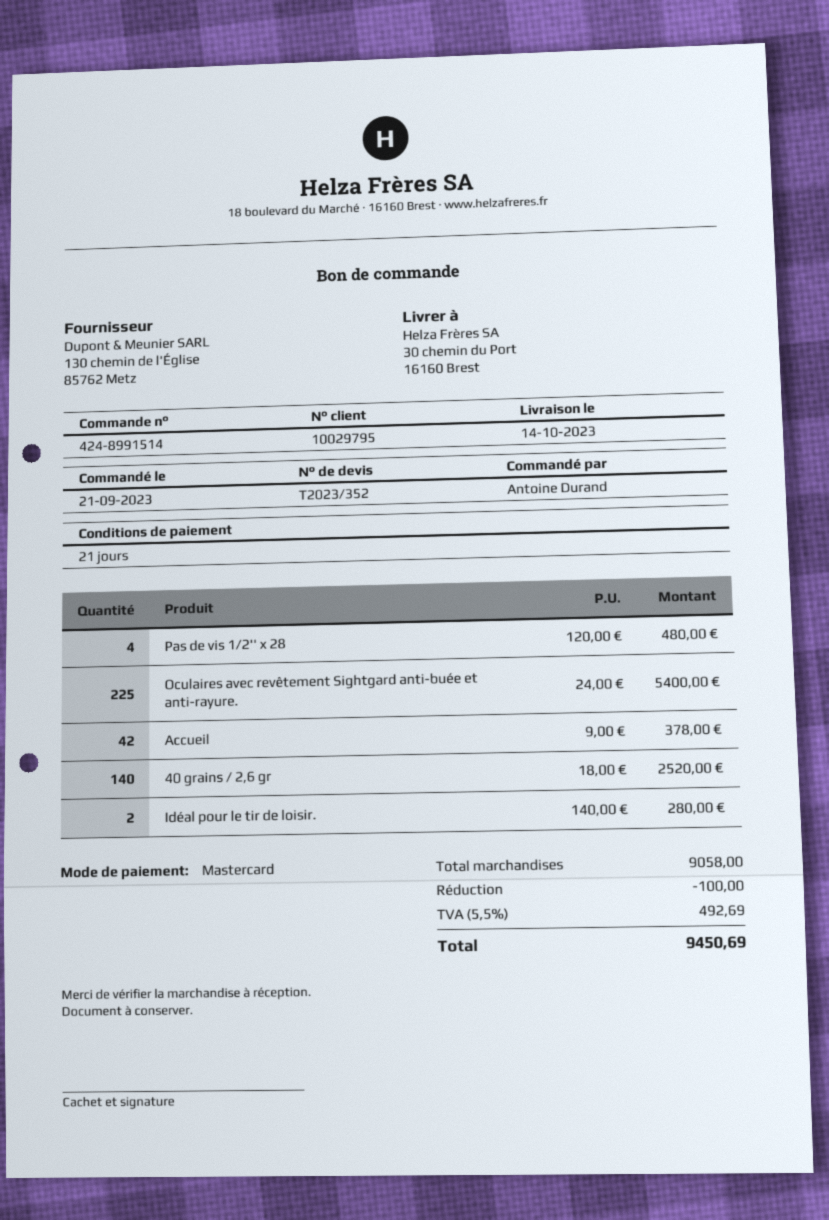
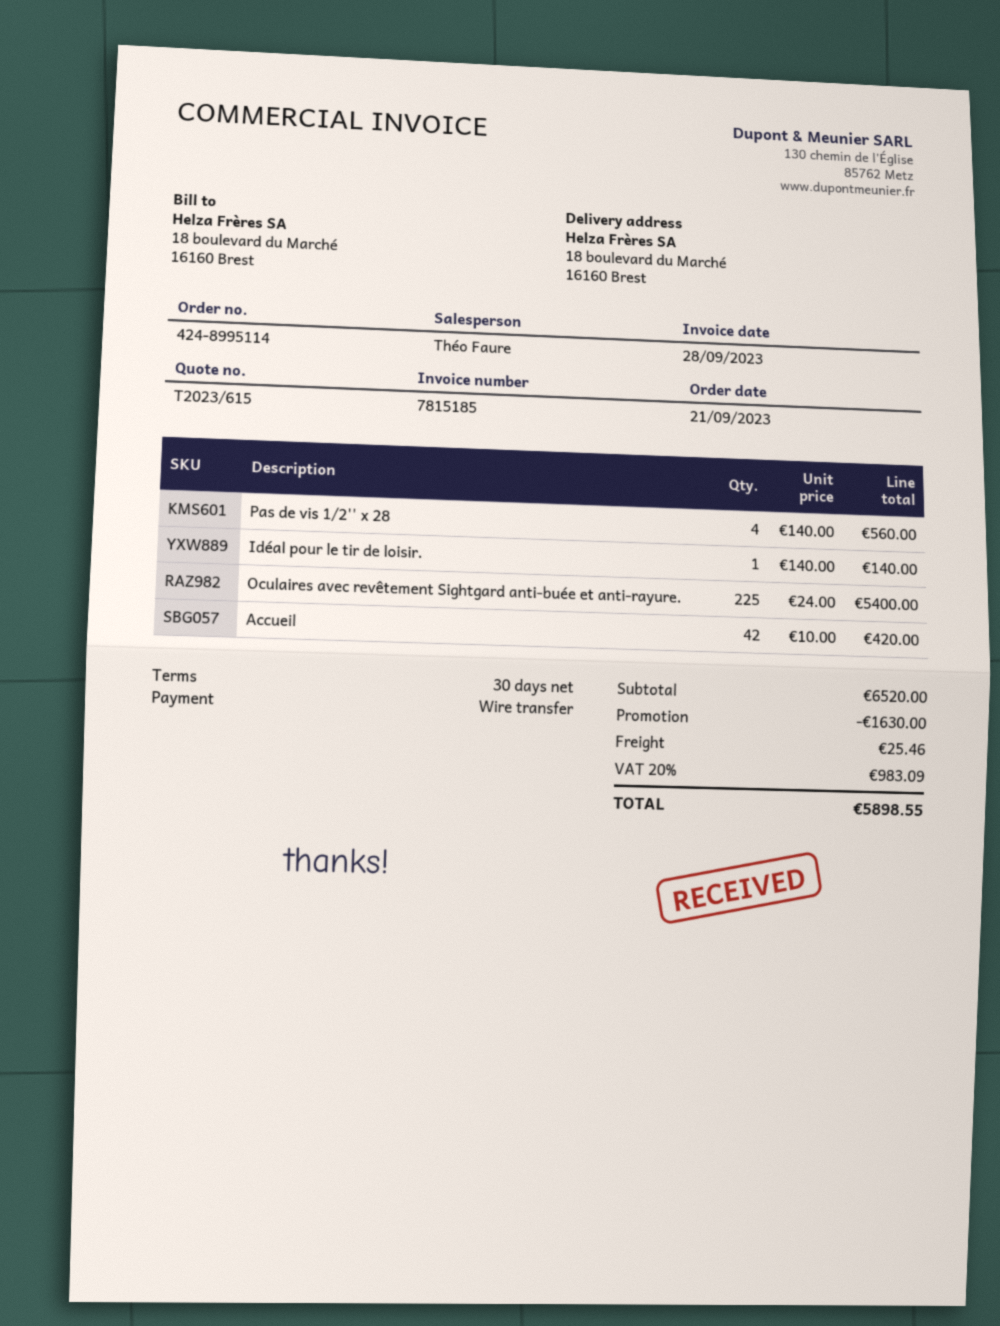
quote number: T2023/352 -> T2023/615
order number: 424-8991514 -> 424-8995114
payment terms: 21 days -> 30 days
payment method: Mastercard -> bank transfer
ship to: 30 chemin du Port, 16160 Brest -> 18 boulevard du Marché, 16160 Brest
Pas de vis 1/2'' x 28: 4 x 120.00 = 480.00 -> 4 x 140.00 = 560.00
Accueil: 42 x 9.00 = 378.00 -> 42 x 10.00 = 420.00
40 grains / 2,6 gr: 140 x 18.00 = 2520.00 -> none
Idéal pour le tir de loisir.: 2 x 140.00 = 280.00 -> 1 x 140.00 = 140.00
subtotal: 9058.00 -> 6520.00
discount: 100.00 -> 1630.00
shipping: none -> 25.46
tax: 5.5% = 492.69 -> 20% = 983.09
total: 9450.69 -> 5898.55

